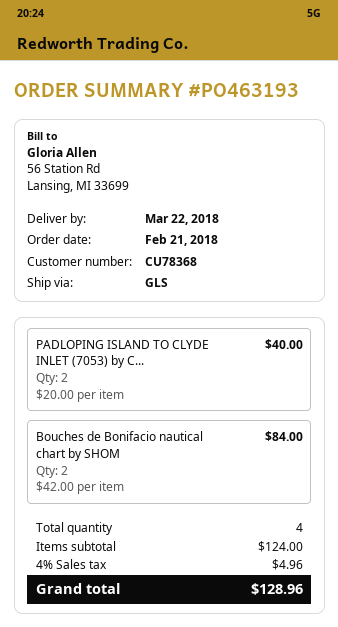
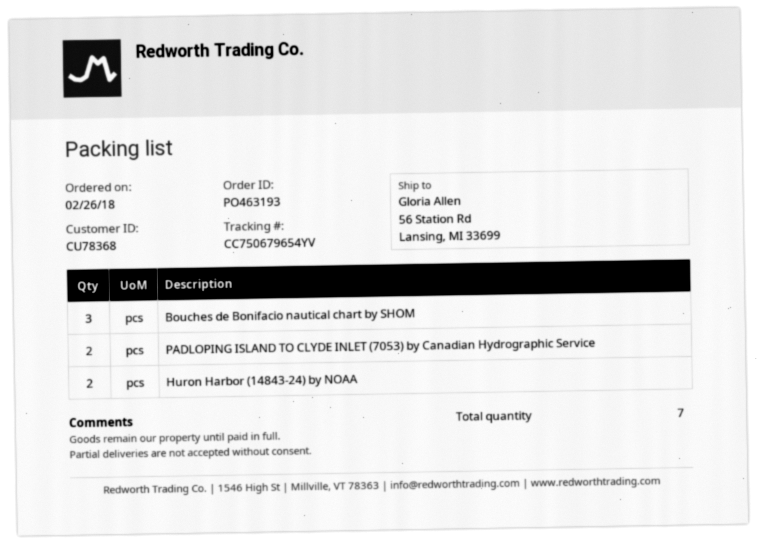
order date: 2018-02-21 -> 2018-02-26
Bouches de Bonifacio nautical chart by SHOM: 2 -> 3
Huron Harbor (14843-24) by NOAA: none -> 2
total quantity: 4 -> 7

